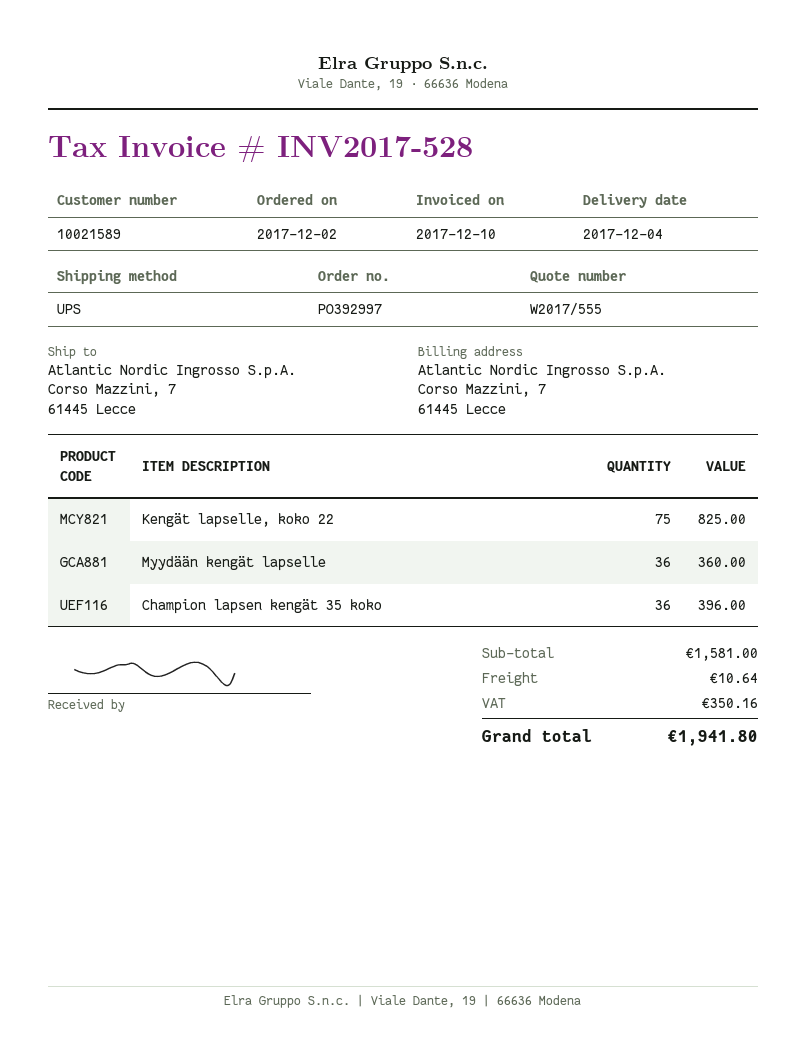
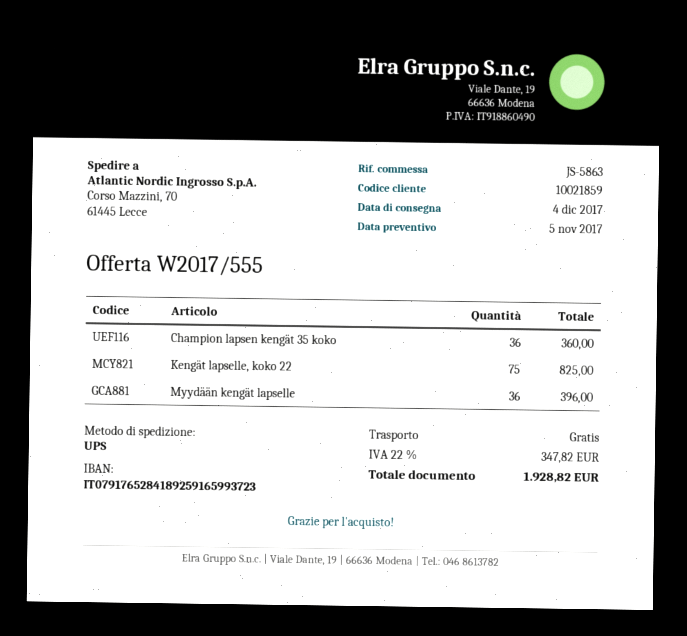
customer number: 10021589 -> 10021859
ship to: Corso Mazzini, 7, 61445 Lecce -> Corso Mazzini, 70, 61445 Lecce
Myydään kengät lapselle: 36 for 360.00 -> 36 for 396.00
Champion lapsen kengät 35 koko: 36 for 396.00 -> 36 for 360.00
shipping: 10.64 -> 0.00
tax: 350.16 -> 347.82
total: 1941.80 -> 1928.82

